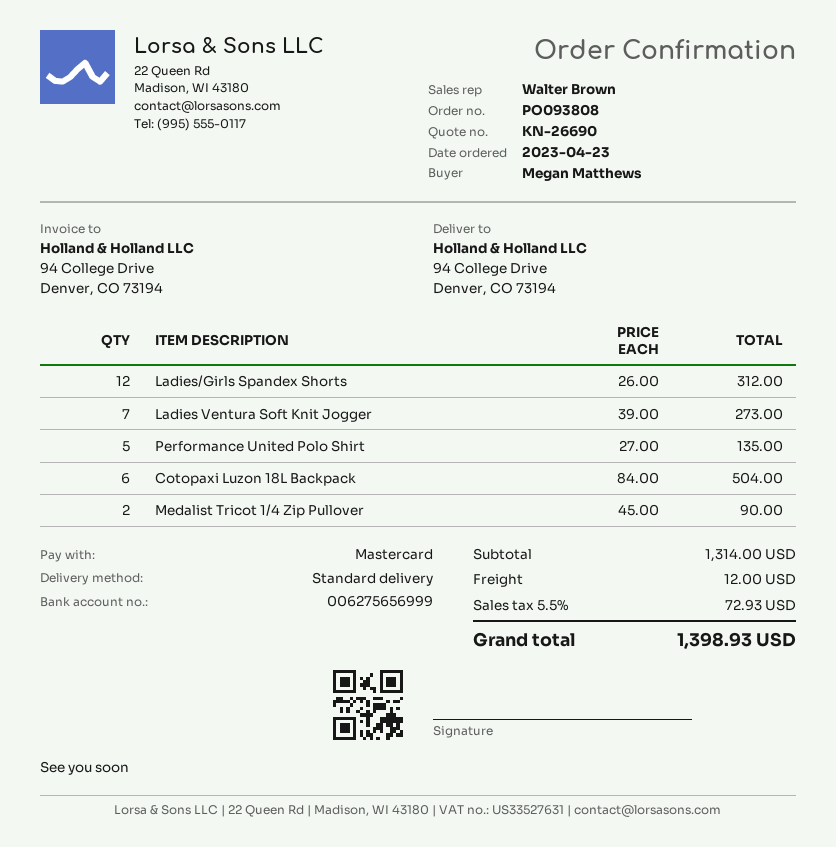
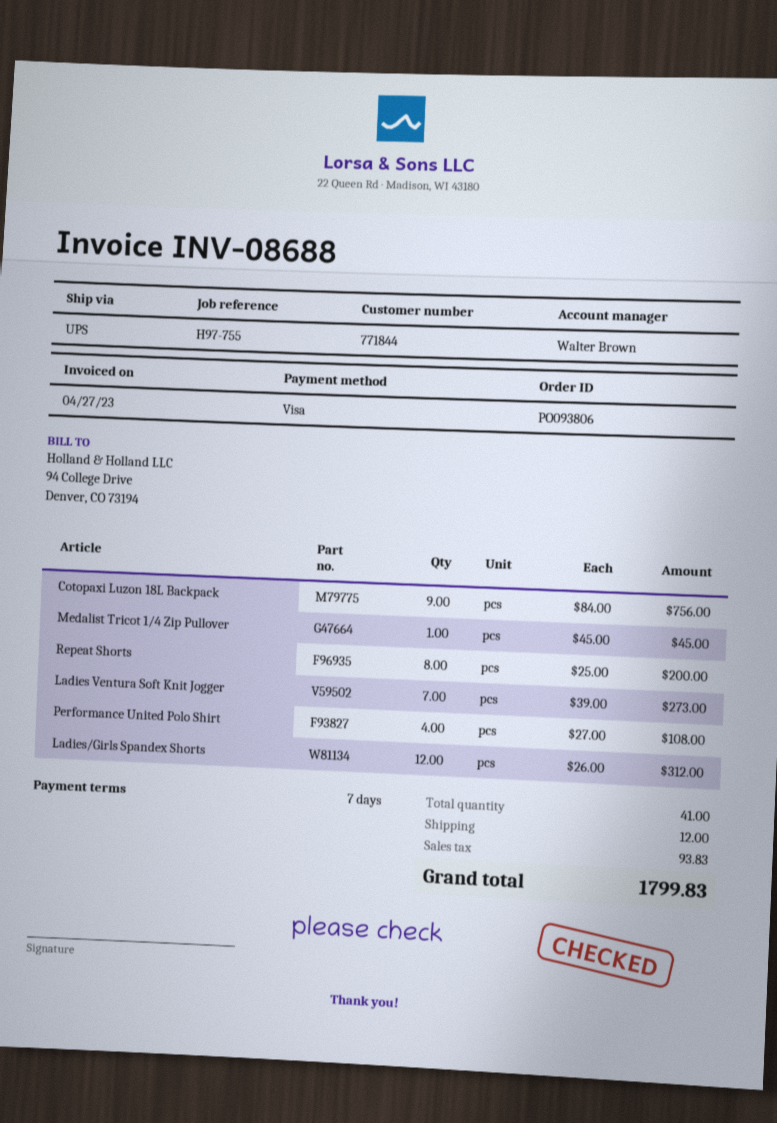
order number: PO093808 -> PO093806
payment method: Mastercard -> Visa
shipping method: standard -> UPS
Performance United Polo Shirt: 5 x 27.00 = 135.00 -> 4 x 27.00 = 108.00
Cotopaxi Luzon 18L Backpack: 6 x 84.00 = 504.00 -> 9 x 84.00 = 756.00
Medalist Tricot 1/4 Zip Pullover: 2 x 45.00 = 90.00 -> 1 x 45.00 = 45.00
Repeat Shorts: none -> 8 x 25.00 = 200.00
tax: 72.93 -> 93.83
total: 1398.93 -> 1799.83

